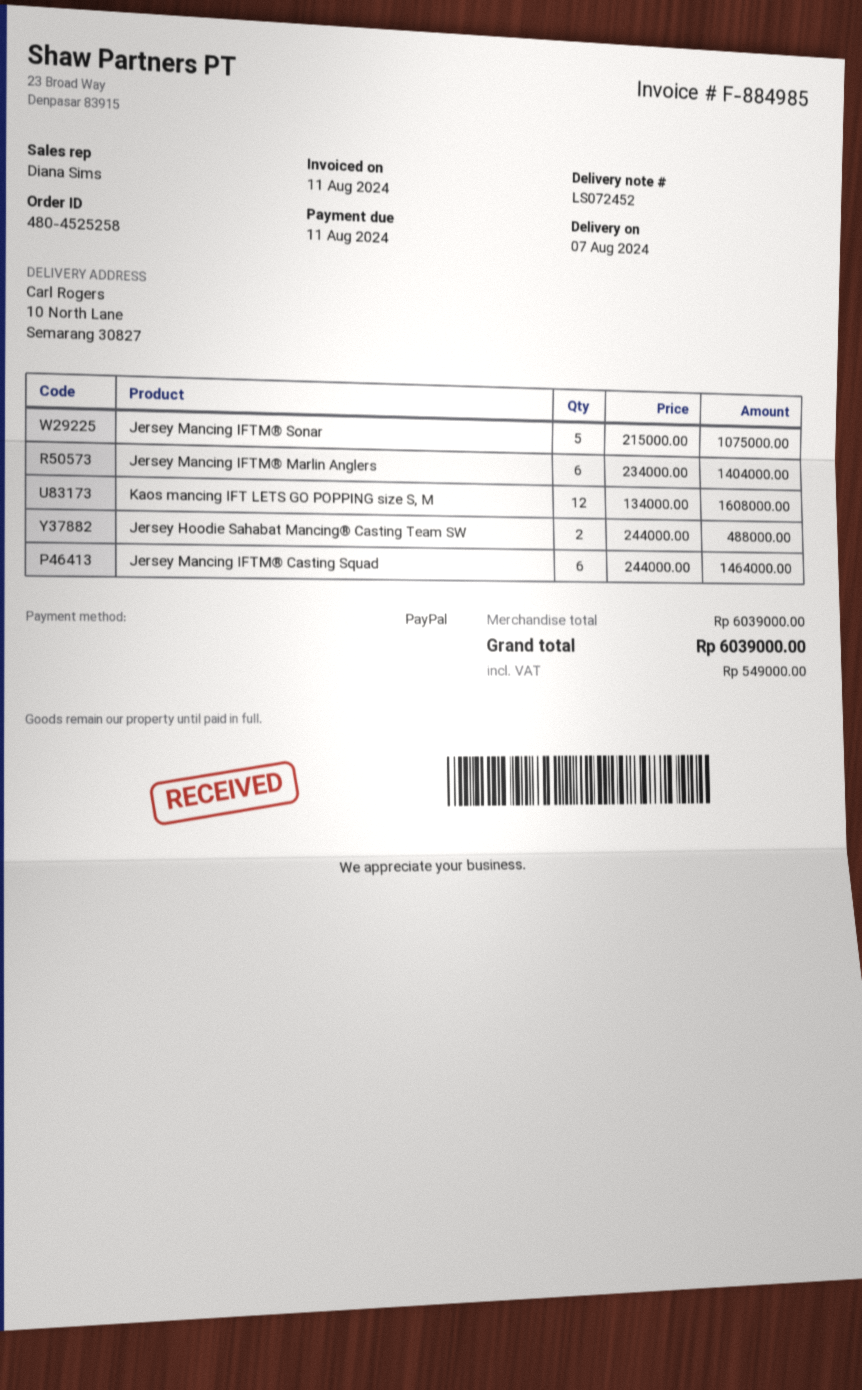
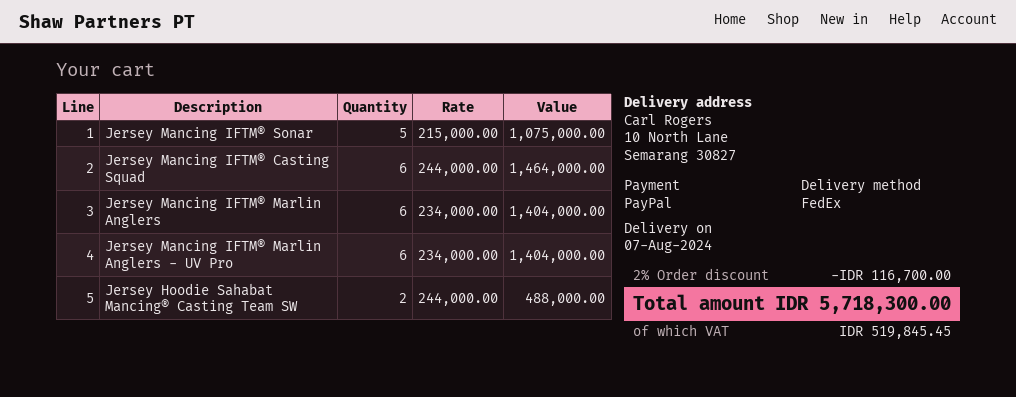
Kaos mancing IFT LETS GO POPPING size S, M: 12 x 134000.00 = 1608000.00 -> none
Jersey Mancing IFTM® Marlin Anglers - UV Pro: none -> 6 x 234000.00 = 1404000.00
discount: none -> 2% = 116700.00
tax: 549000.00 -> 519845.45
total: 6039000.00 -> 5718300.00

